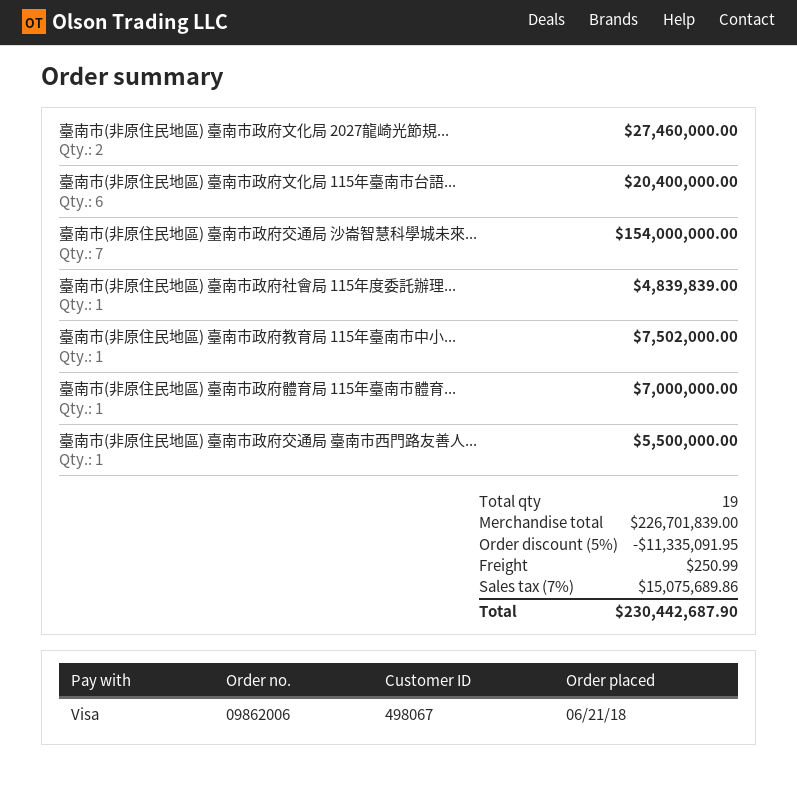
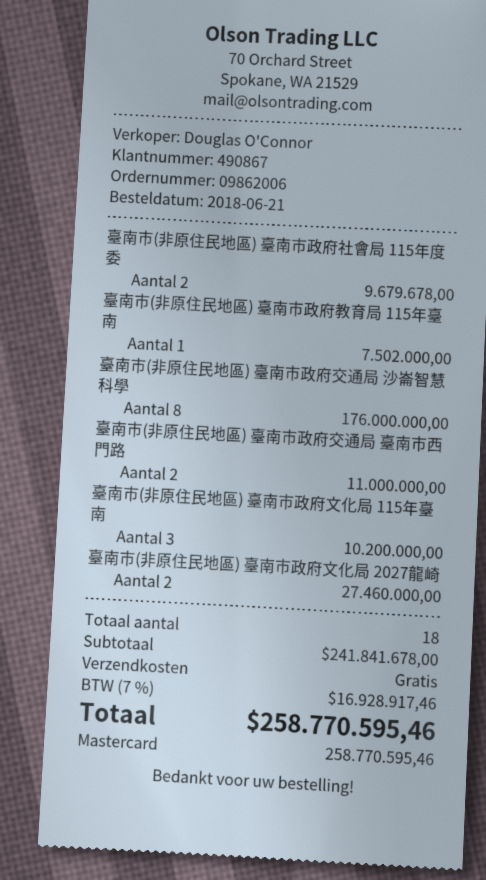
customer number: 498067 -> 490867
payment method: Visa -> Mastercard
臺南市(非原住民地區) 臺南市政府文化局 115年臺南市台語...: 6 for 20400000.00 -> 3 for 10200000.00
臺南市(非原住民地區) 臺南市政府交通局 沙崙智慧科學城未來...: 7 for 154000000.00 -> 8 for 176000000.00
臺南市(非原住民地區) 臺南市政府社會局 115年度委託辦理...: 1 for 4839839.00 -> 2 for 9679678.00
臺南市(非原住民地區) 臺南市政府體育局 115年臺南市體育...: 1 for 7000000.00 -> none
臺南市(非原住民地區) 臺南市政府交通局 臺南市西門路友善人...: 1 for 5500000.00 -> 2 for 11000000.00
total quantity: 19 -> 18
subtotal: 226701839.00 -> 241841678.00
discount: 5% = 11335091.95 -> none
shipping: 250.99 -> 0.00
tax: 7% = 15075689.86 -> 7% = 16928917.46
total: 230442687.90 -> 258770595.46

